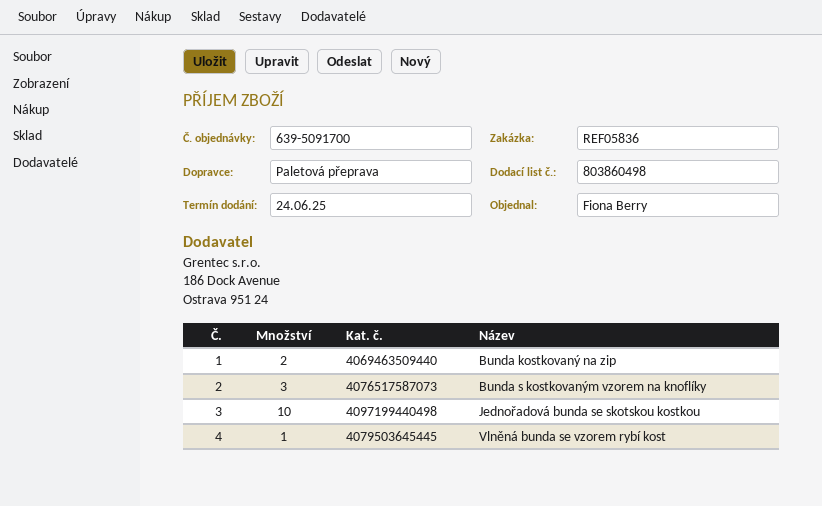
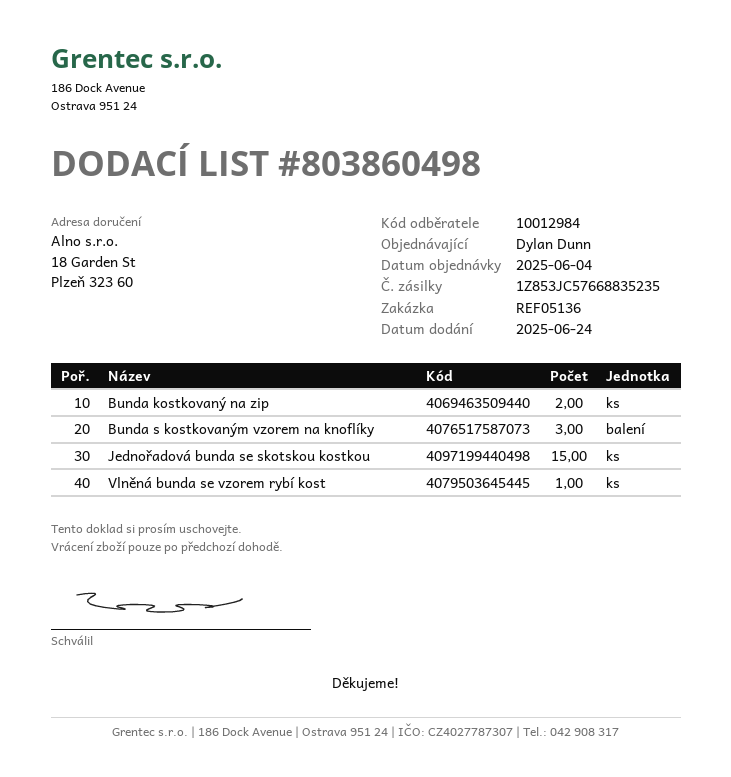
reference: REF05836 -> REF05136
ordered by: Fiona Berry -> Dylan Dunn
Jednořadová bunda se skotskou kostkou: 10 -> 15

